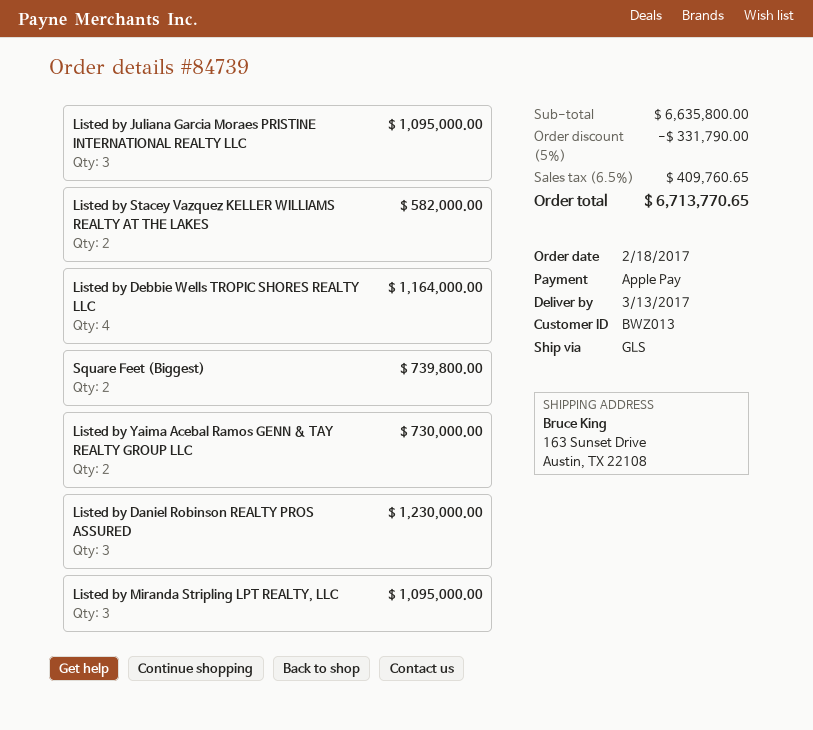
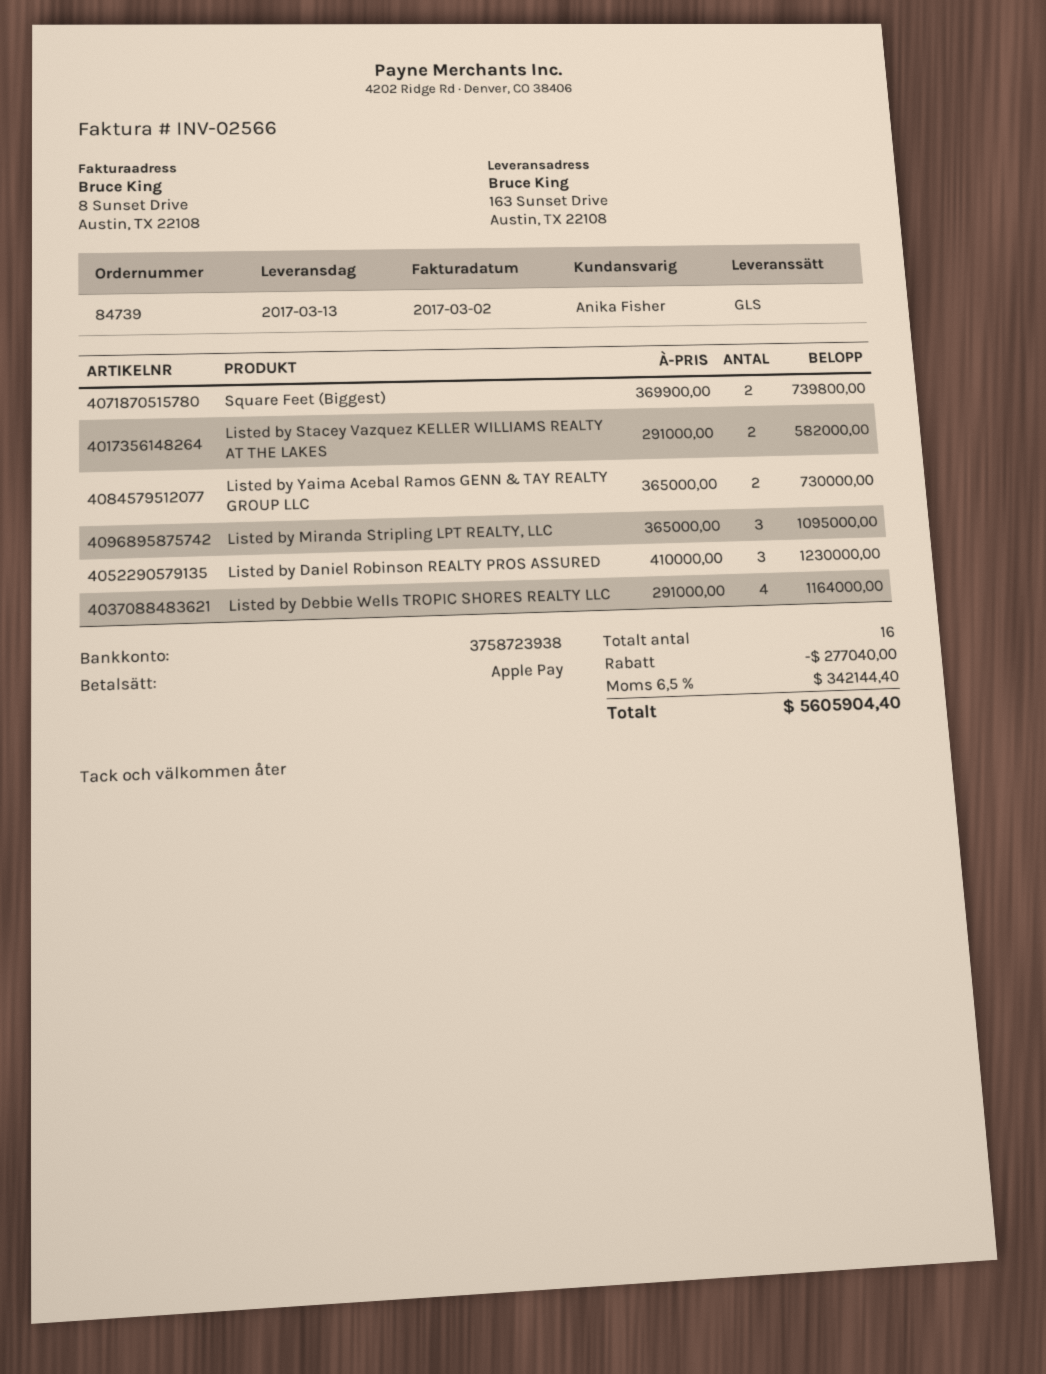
Listed by Juliana Garcia Moraes PRISTINE INTERNATIONAL REALTY LLC: 3 for 1095000.00 -> none
discount: 331790.00 -> 277040.00
tax: 6.5% = 409760.65 -> 6.5% = 342144.40
total: 6713770.65 -> 5605904.40

